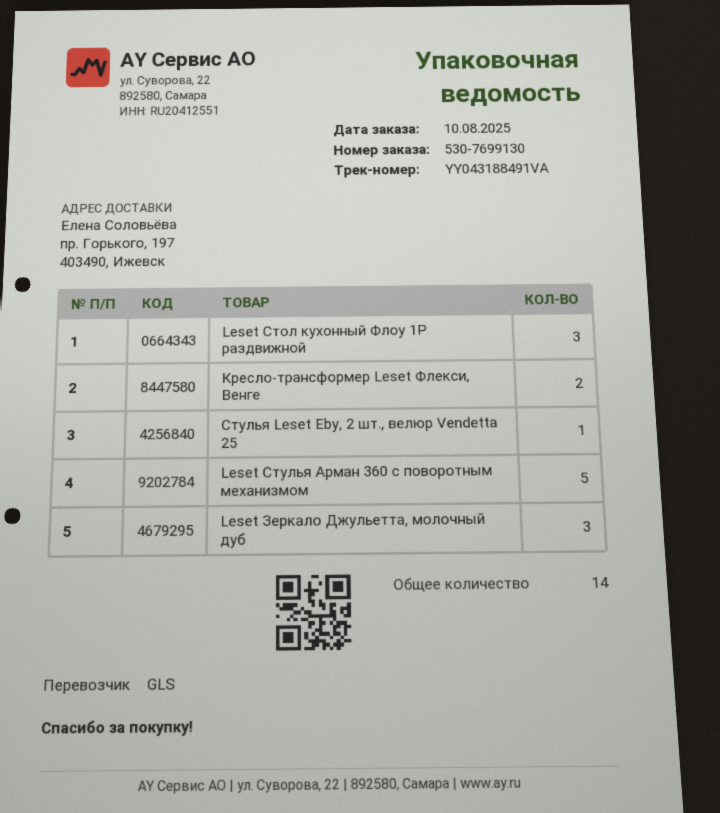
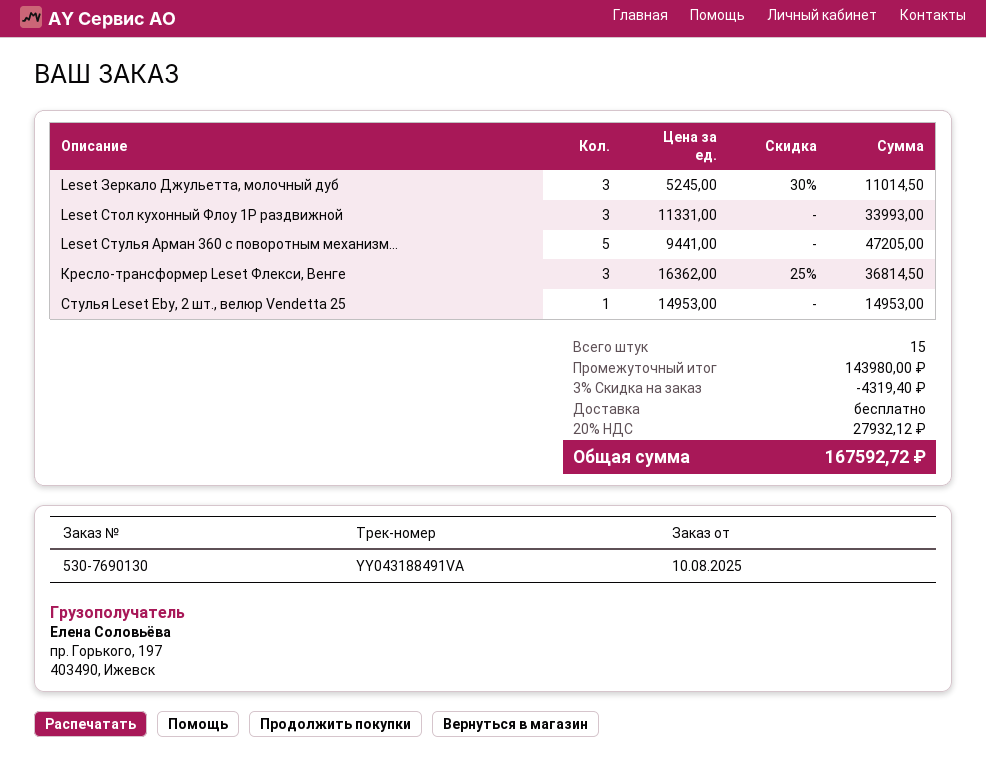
order number: 530-7699130 -> 530-7690130
Кресло-трансформер Leset Флекси, Венге: 2 -> 3
total quantity: 14 -> 15

